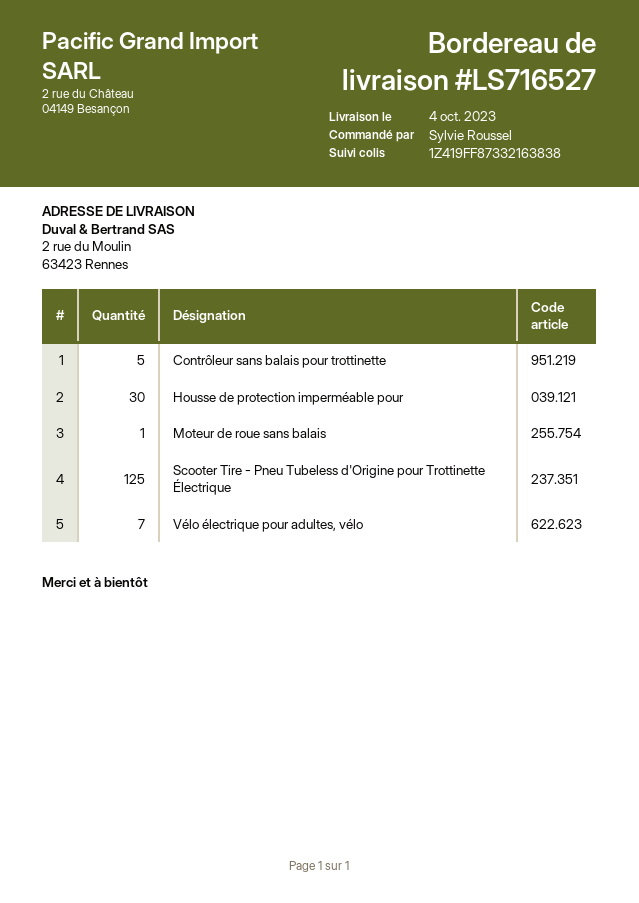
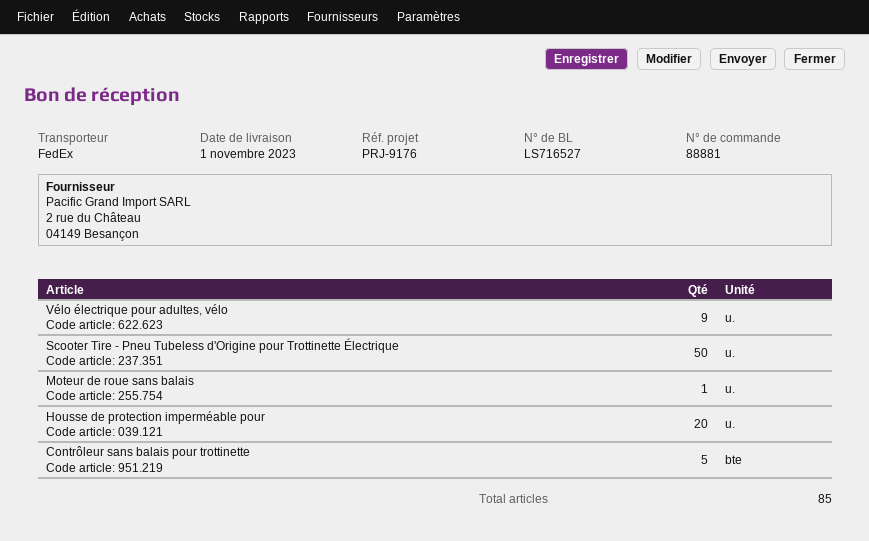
delivery date: 2023-10-04 -> 2023-11-01
Housse de protection imperméable pour: 30 -> 20
Scooter Tire - Pneu Tubeless d'Origine pour Trottinette Électrique: 125 -> 50
Vélo électrique pour adultes, vélo: 7 -> 9

